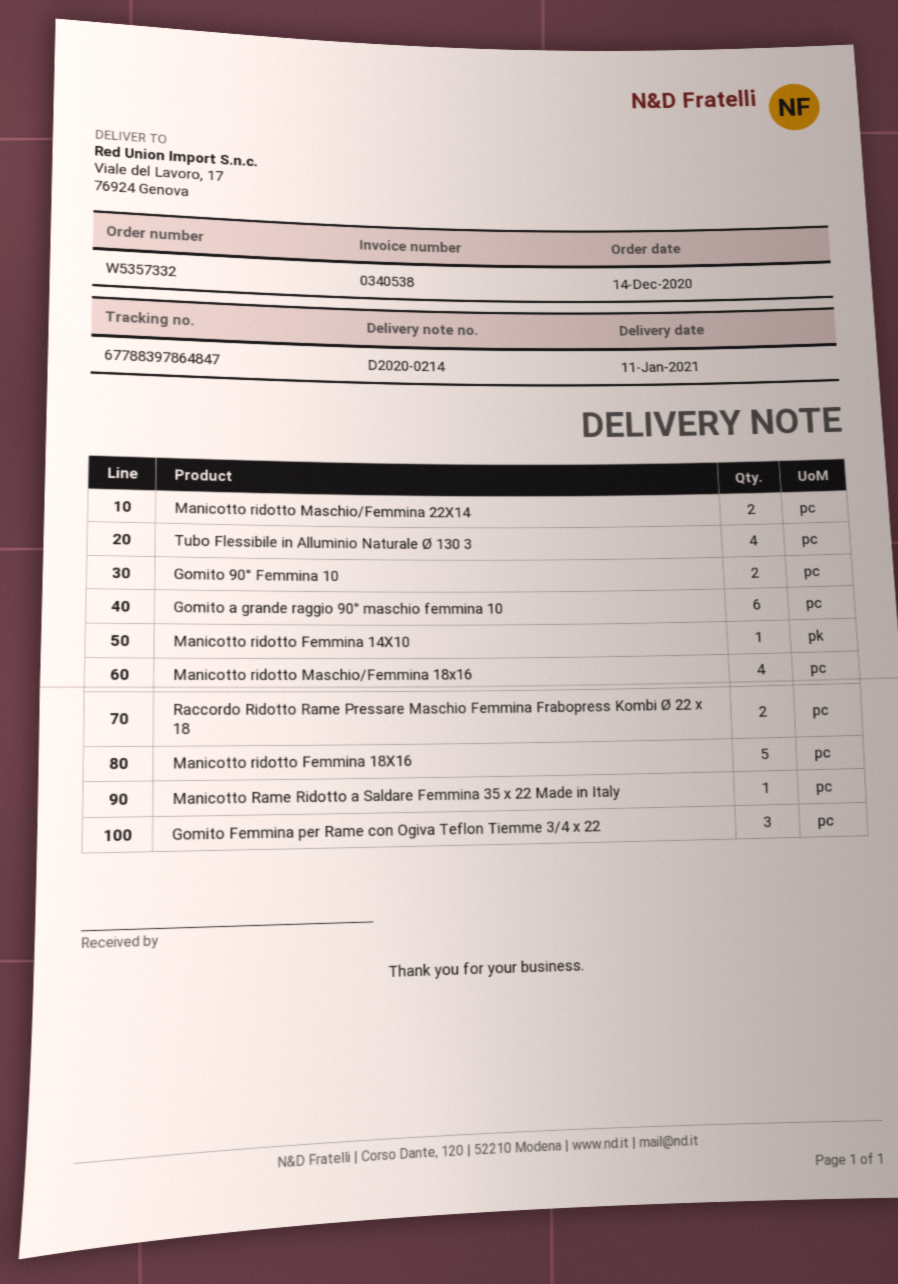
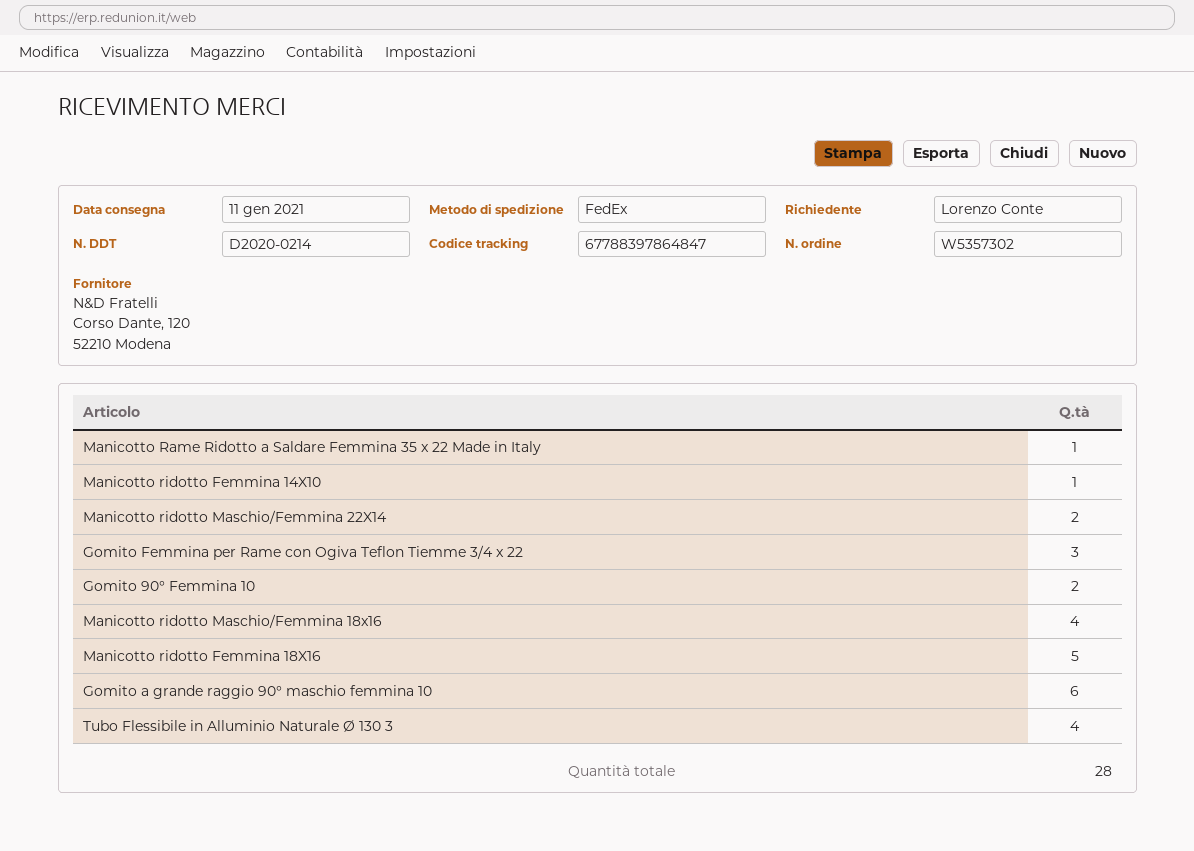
order number: W5357332 -> W5357302
Raccordo Ridotto Rame Pressare Maschio Femmina Frabopress Kombi Ø 22 x 18: 2 -> none

